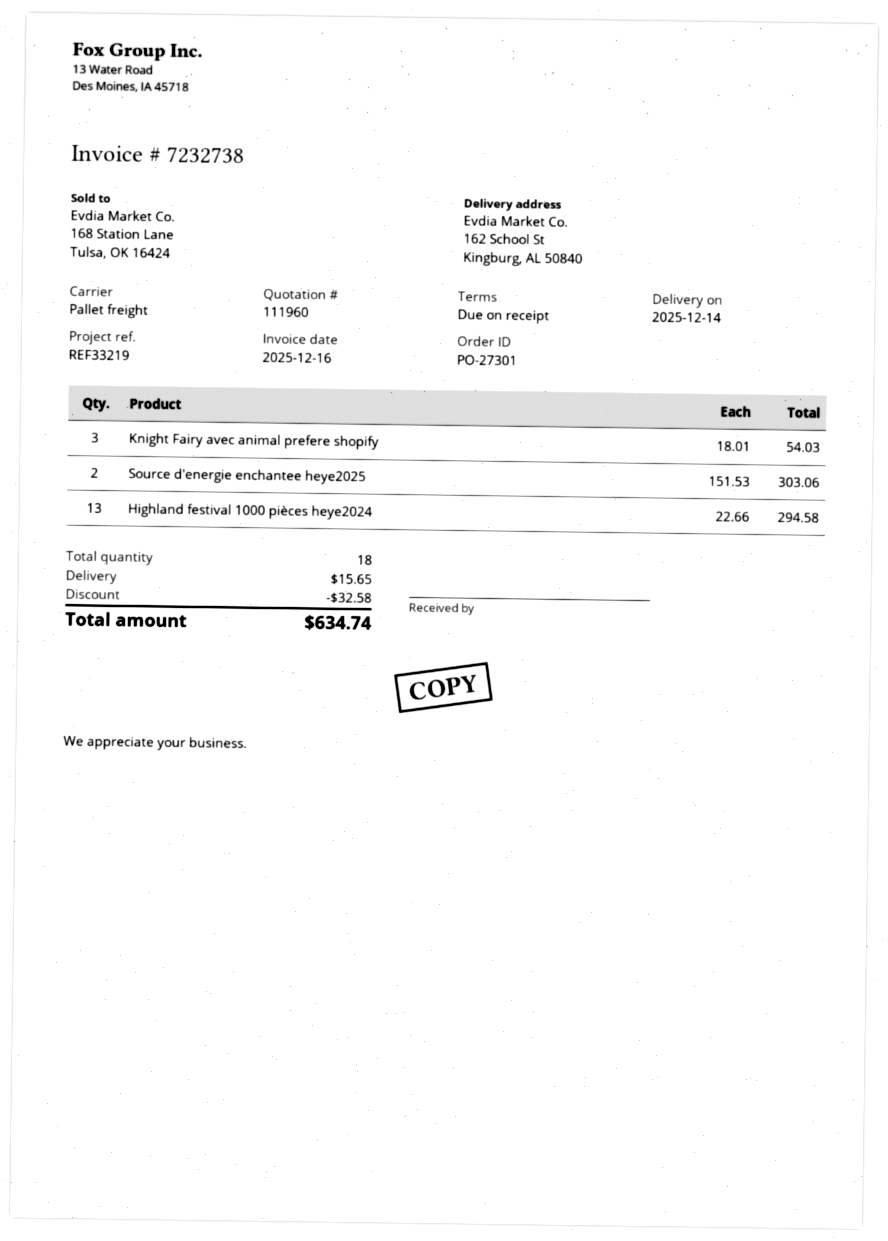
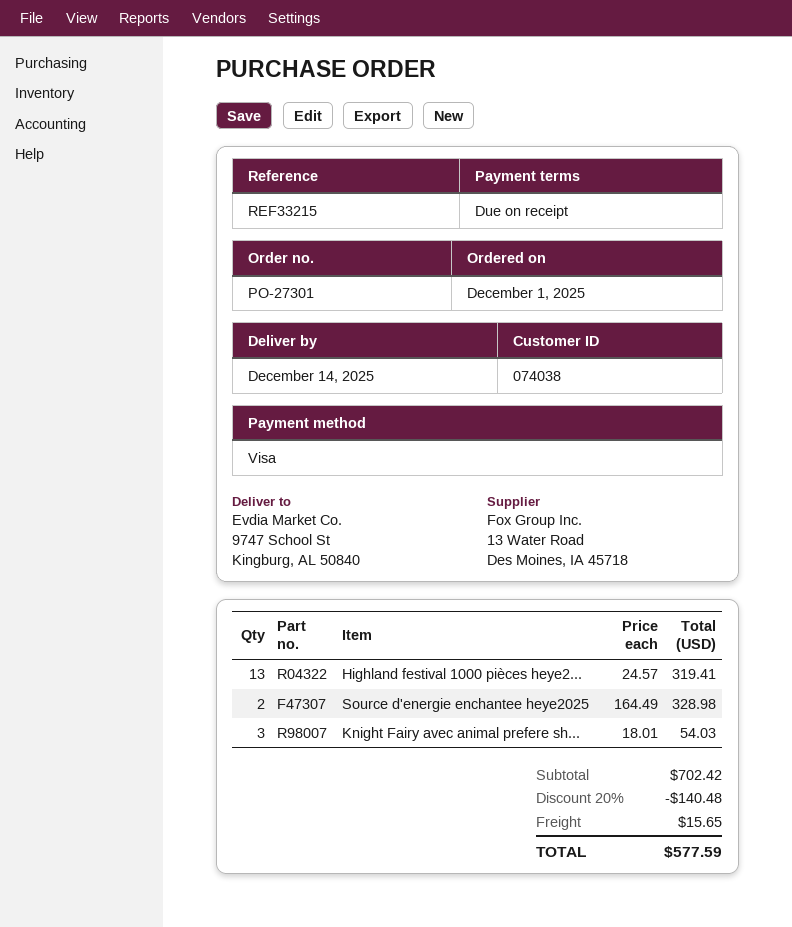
reference: REF33219 -> REF33215
ship to: 162 School St, Kingburg, AL 50840 -> 9747 School St, Kingburg, AL 50840
Source d'energie enchantee heye2025: 2 x 151.53 = 303.06 -> 2 x 164.49 = 328.98
Highland festival 1000 pièces heye2024: 13 x 22.66 = 294.58 -> 13 x 24.57 = 319.41
discount: 32.58 -> 140.48
total: 634.74 -> 577.59

